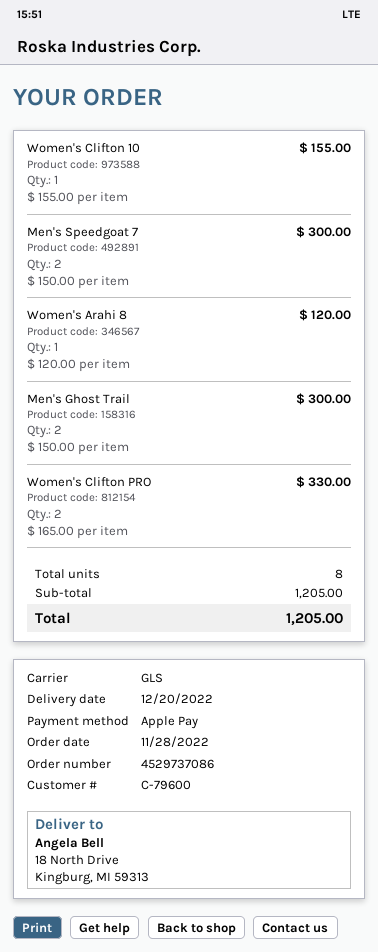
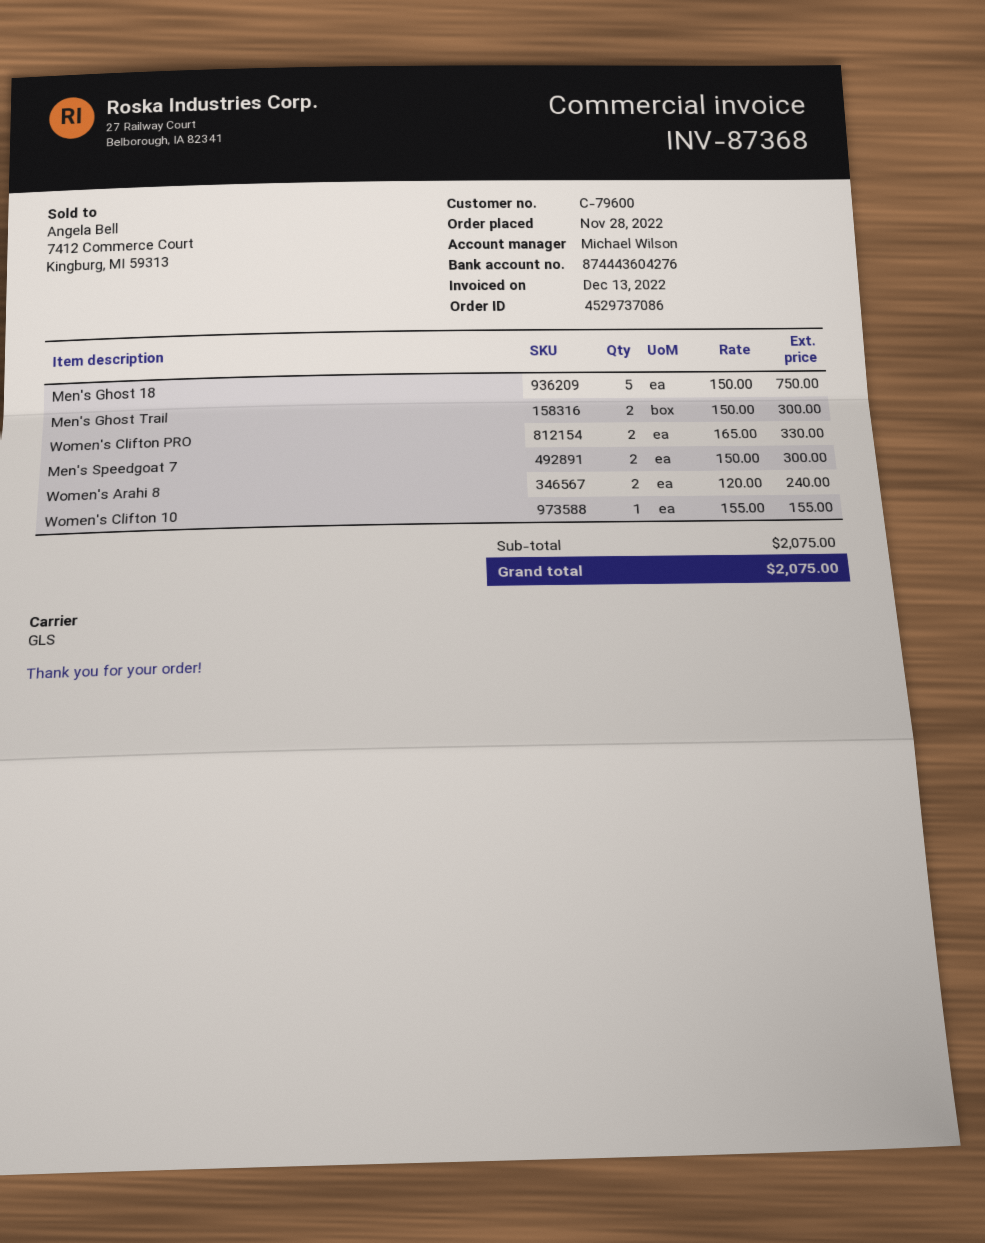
Women's Arahi 8: 1 x 120.00 = 120.00 -> 2 x 120.00 = 240.00
Men's Ghost 18: none -> 5 x 150.00 = 750.00
subtotal: 1205.00 -> 2075.00
total: 1205.00 -> 2075.00

